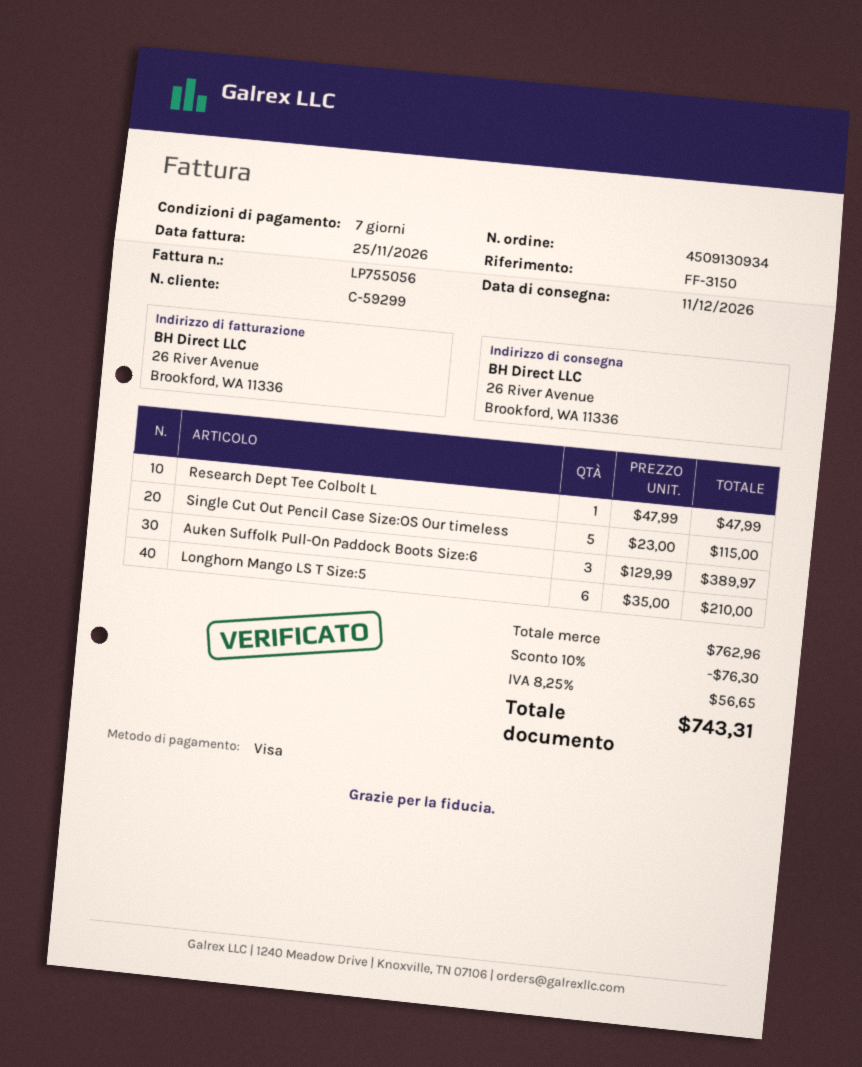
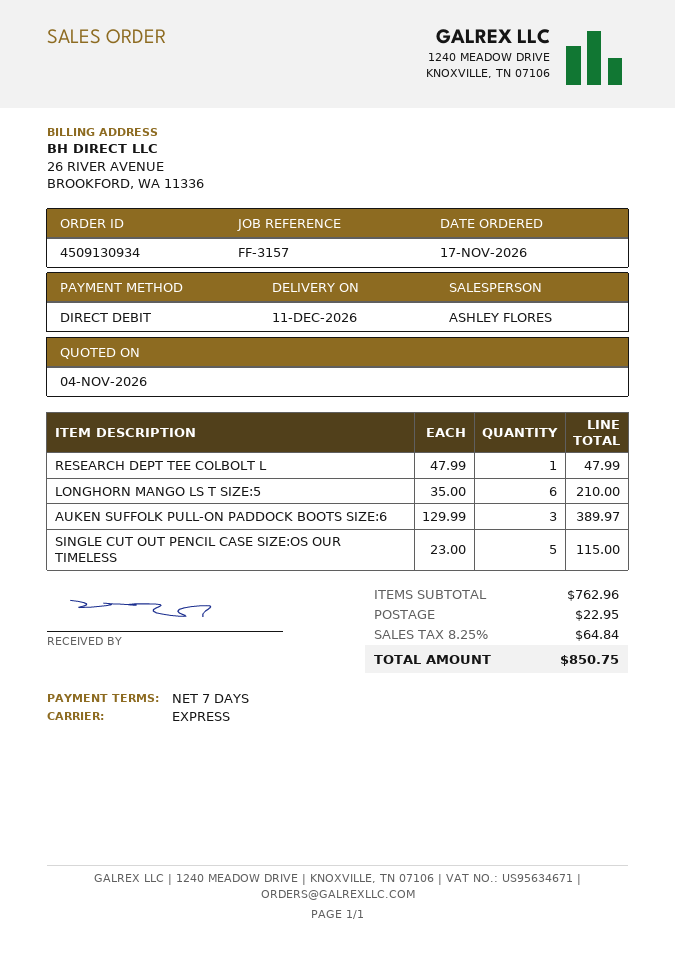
reference: FF-3150 -> FF-3157
payment method: Visa -> direct debit
discount: 10% = 76.30 -> none
shipping: none -> 22.95
tax: 8.25% = 56.65 -> 8.25% = 64.84
total: 743.31 -> 850.75

